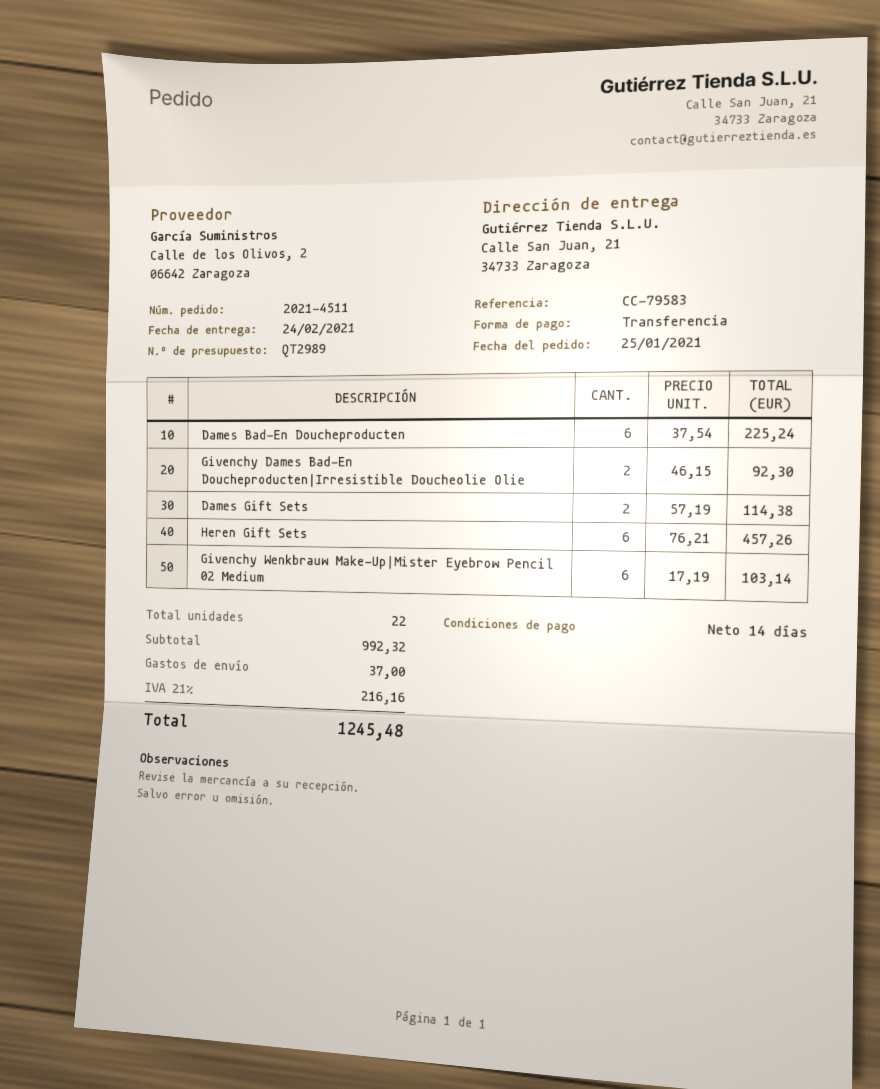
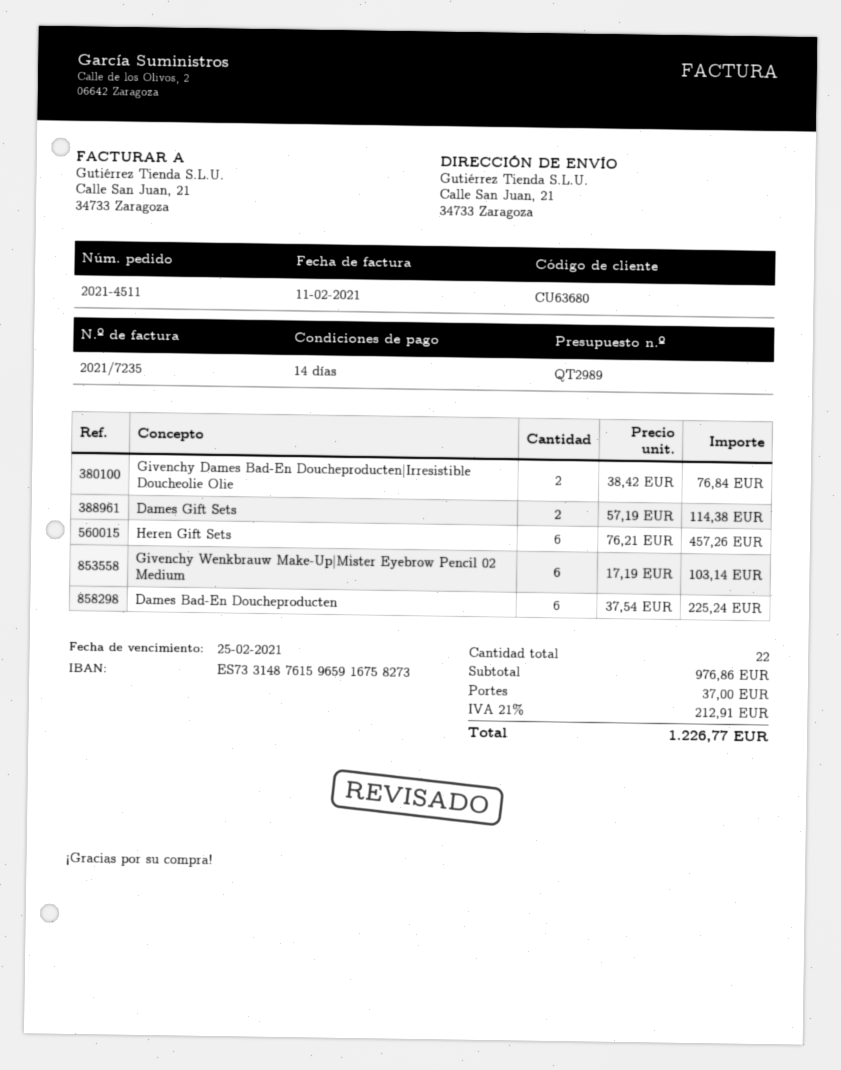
Givenchy Dames Bad-En Doucheproducten|Irresistible Doucheolie Olie: 2 x 46.15 = 92.30 -> 2 x 38.42 = 76.84
subtotal: 992.32 -> 976.86
tax: 21% = 216.16 -> 21% = 212.91
total: 1245.48 -> 1226.77

